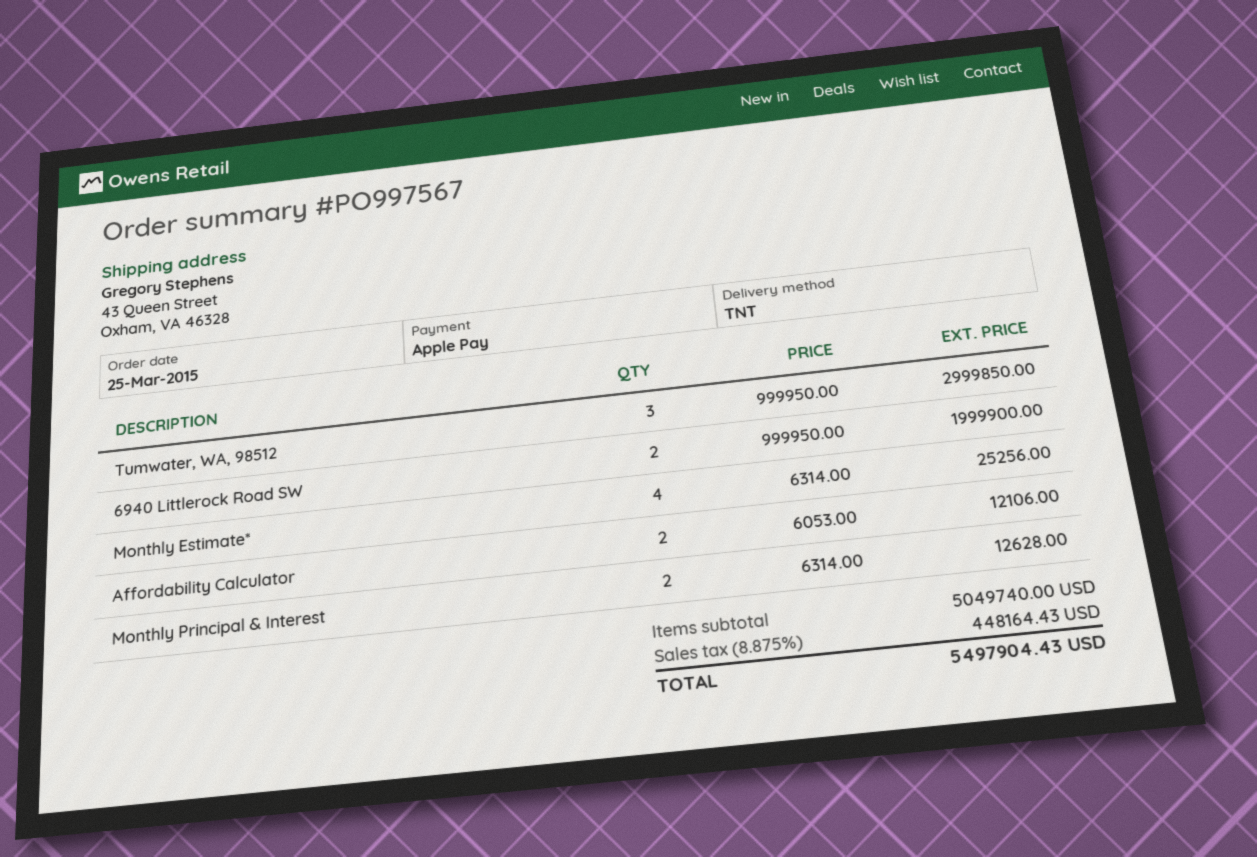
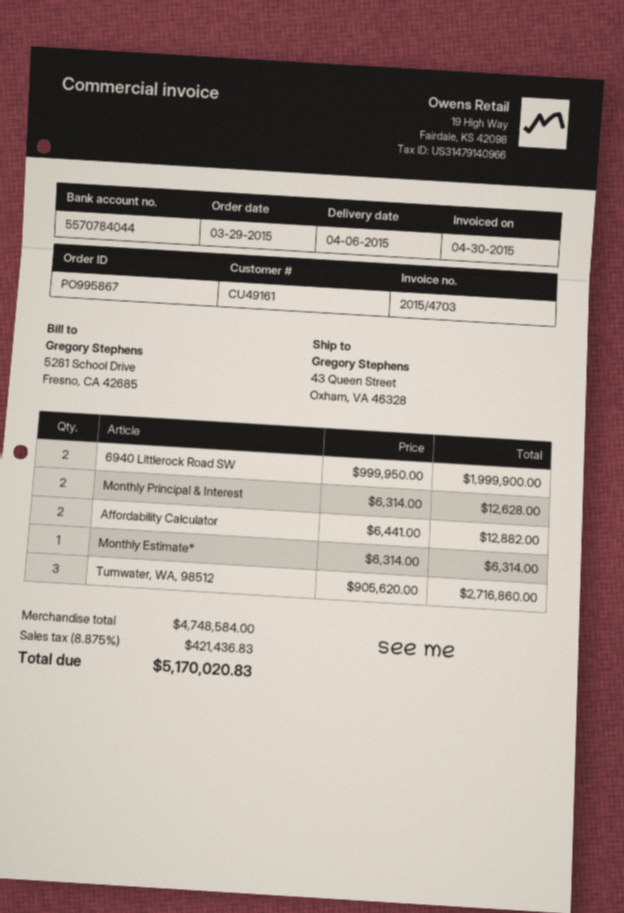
order number: PO997567 -> PO995867
order date: 2015-03-25 -> 2015-03-29
Tumwater, WA, 98512: 3 x 999950.00 = 2999850.00 -> 3 x 905620.00 = 2716860.00
Monthly Estimate*: 4 x 6314.00 = 25256.00 -> 1 x 6314.00 = 6314.00
Affordability Calculator: 2 x 6053.00 = 12106.00 -> 2 x 6441.00 = 12882.00
subtotal: 5049740.00 -> 4748584.00
tax: 8.875% = 448164.43 -> 8.875% = 421436.83
total: 5497904.43 -> 5170020.83

